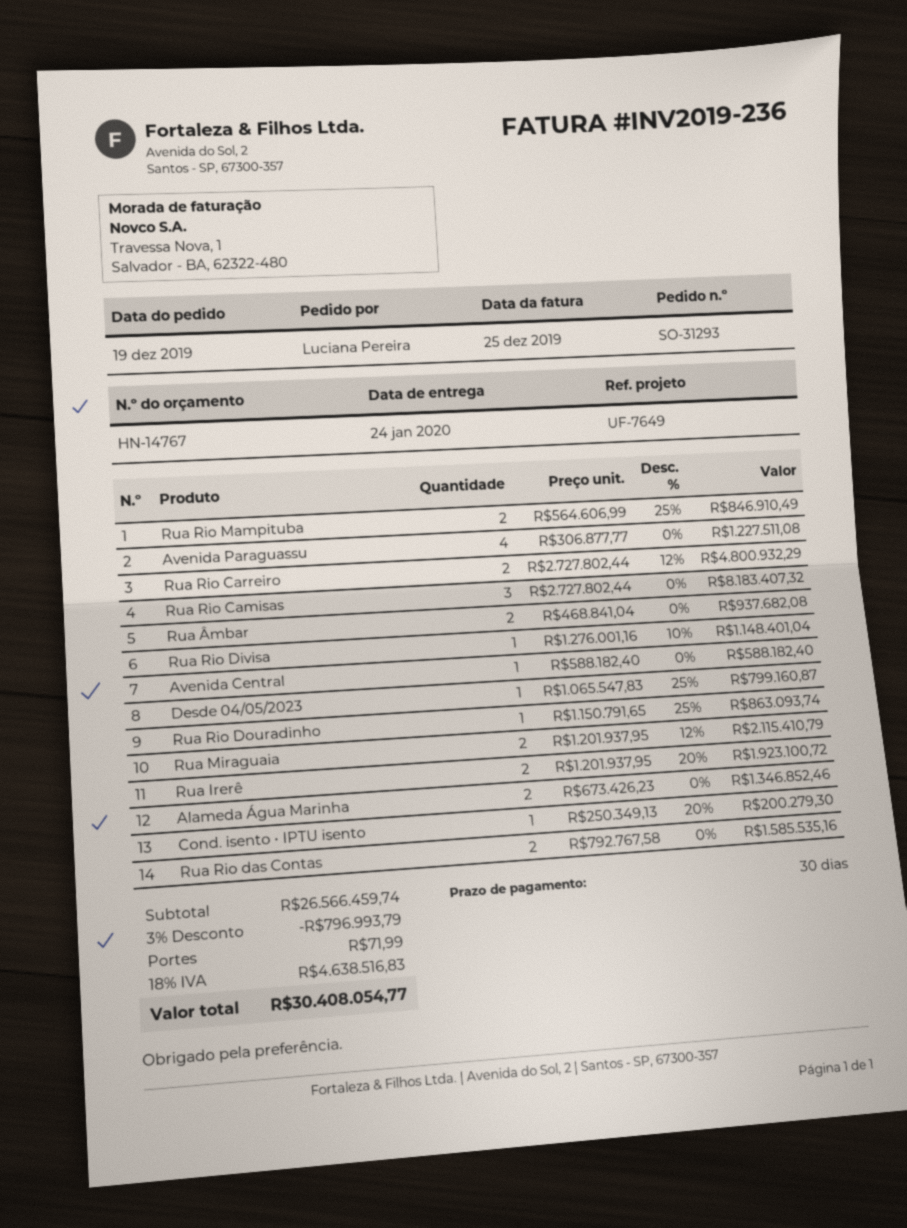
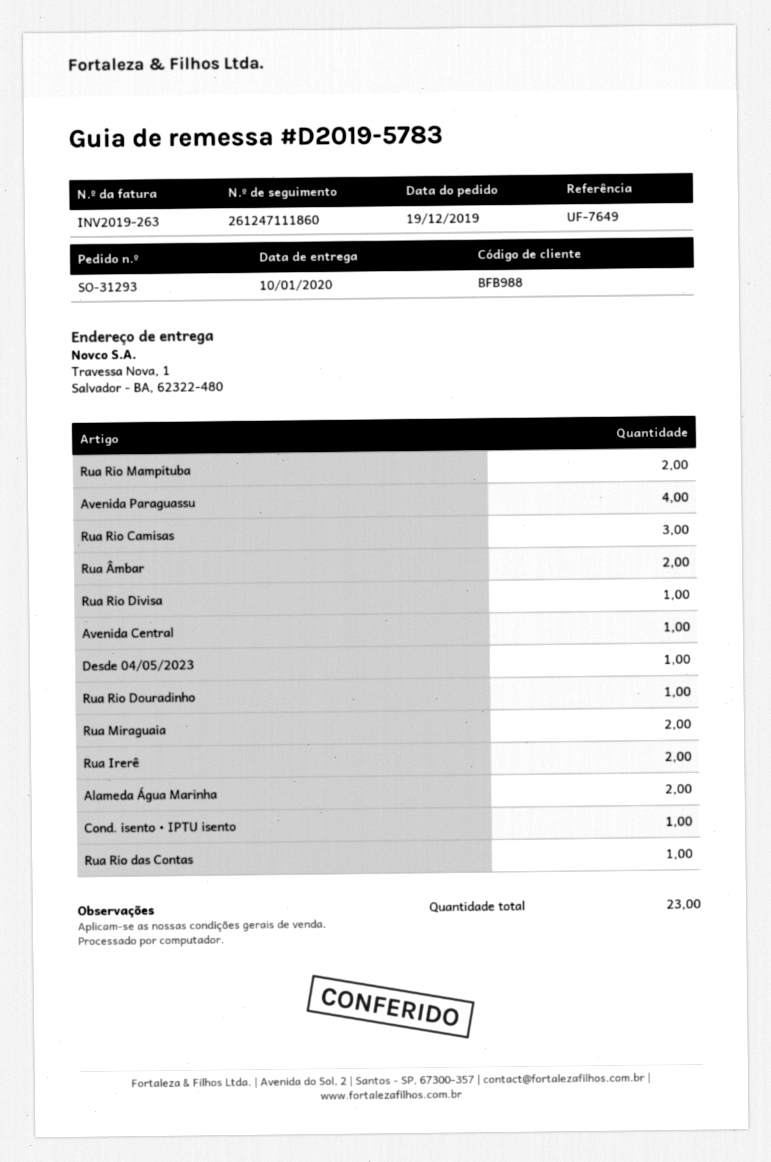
delivery date: 2020-01-24 -> 2020-01-10
invoice number: INV2019-236 -> INV2019-263
Rua Rio Carreiro: 2 -> none
Rua Rio das Contas: 2 -> 1

